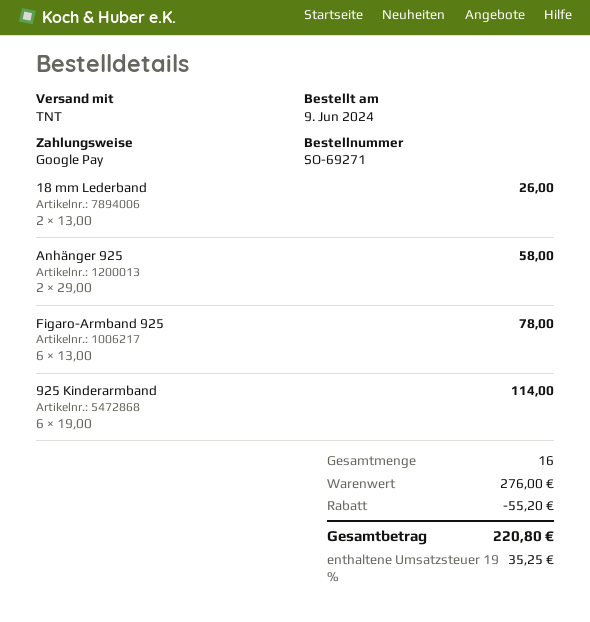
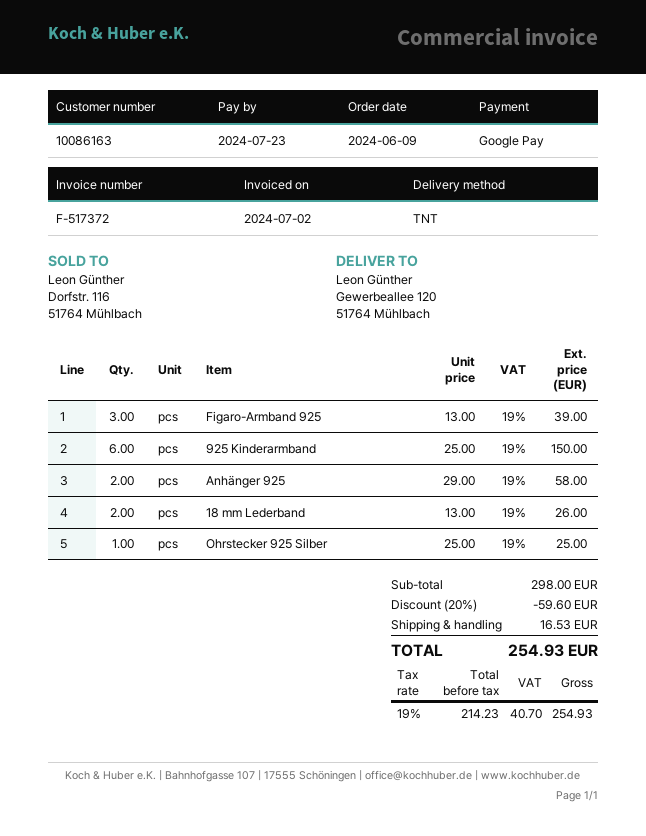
Figaro-Armband 925: 6 x 13.00 = 78.00 -> 3 x 13.00 = 39.00
925 Kinderarmband: 6 x 19.00 = 114.00 -> 6 x 25.00 = 150.00
Ohrstecker 925 Silber: none -> 1 x 25.00 = 25.00
subtotal: 276.00 -> 298.00
discount: 55.20 -> 59.60
shipping: none -> 16.53
tax: 19% = 35.25 -> 19% = 40.70
total: 220.80 -> 254.93

